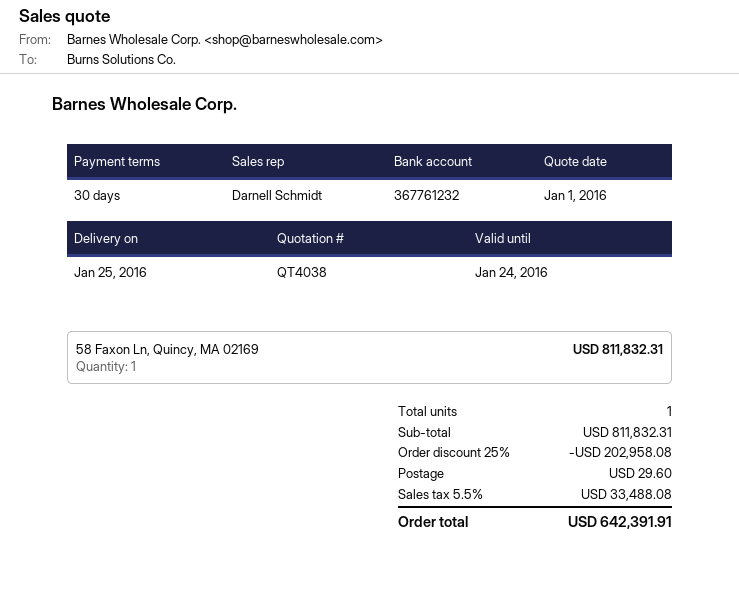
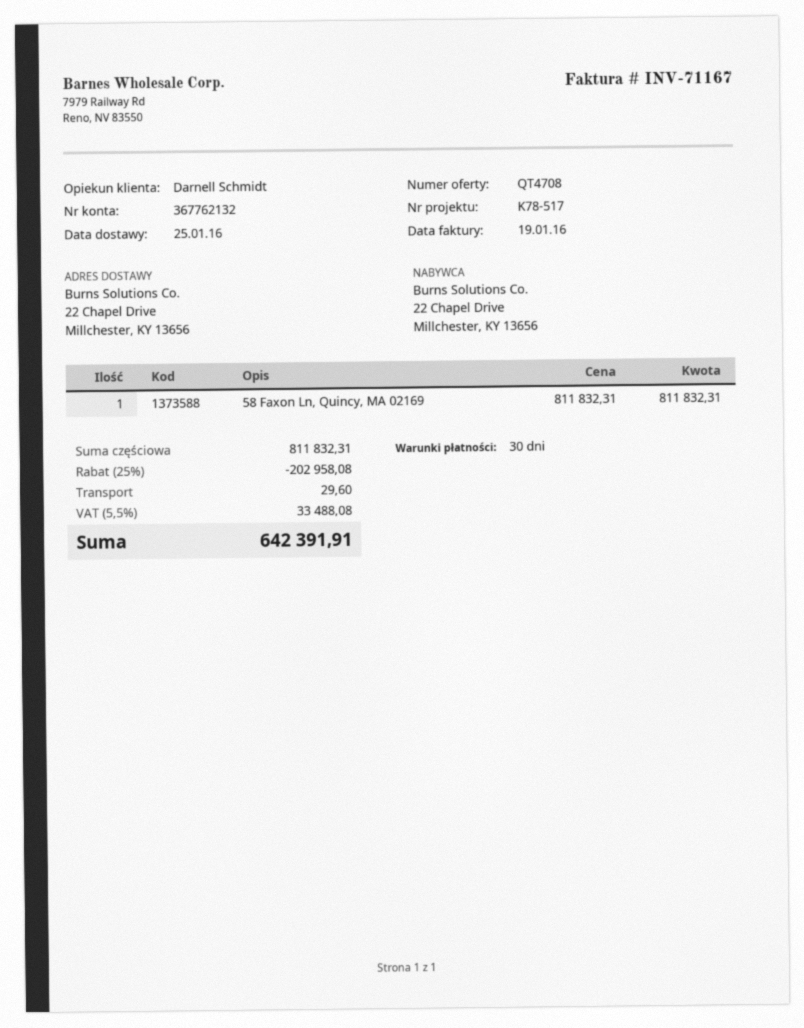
quote number: QT4038 -> QT4708
bank account: 367761232 -> 367762132

